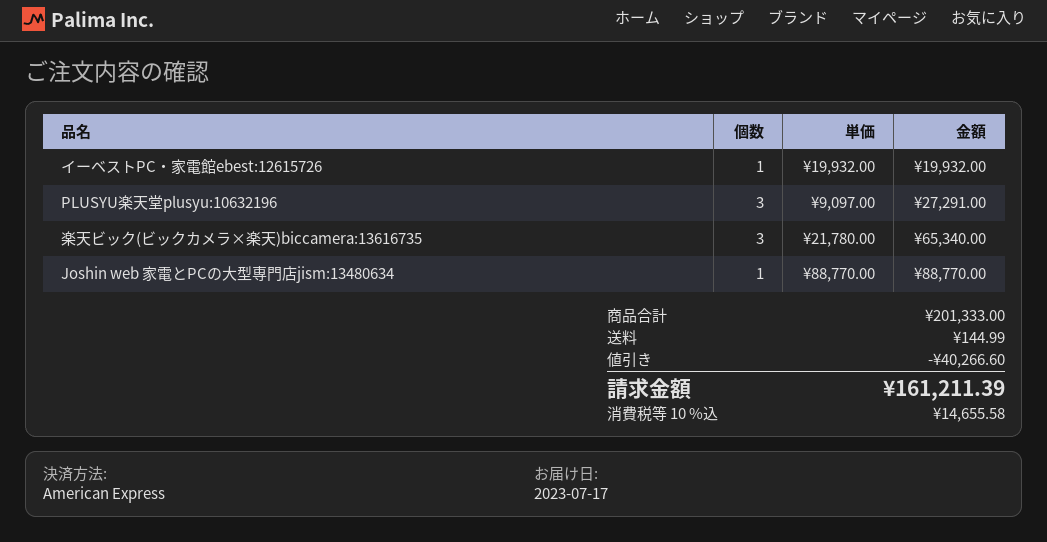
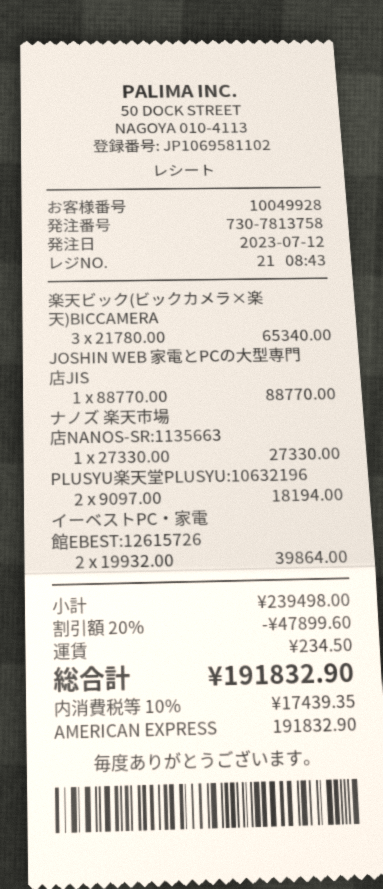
イーベストPC・家電館ebest:12615726: 1 x 19932.00 = 19932.00 -> 2 x 19932.00 = 39864.00
PLUSYU楽天堂plusyu:10632196: 3 x 9097.00 = 27291.00 -> 2 x 9097.00 = 18194.00
ナノズ 楽天市場店NANOS-SR:1135663: none -> 1 x 27330.00 = 27330.00
subtotal: 201333.00 -> 239498.00
discount: 40266.60 -> 47899.60
shipping: 144.99 -> 234.50
tax: 10% = 14655.58 -> 10% = 17439.35
total: 161211.39 -> 191832.90

